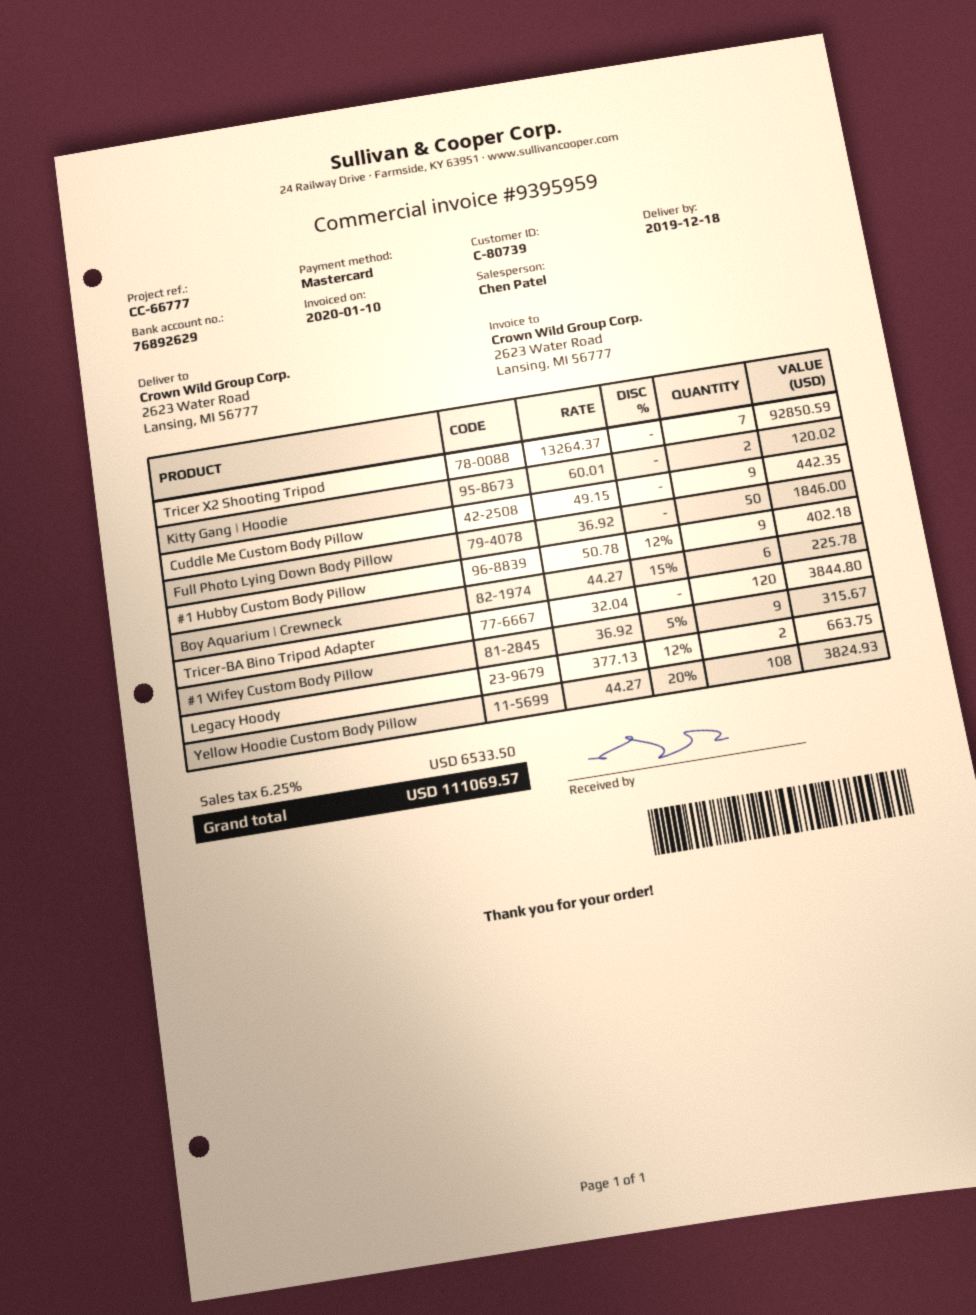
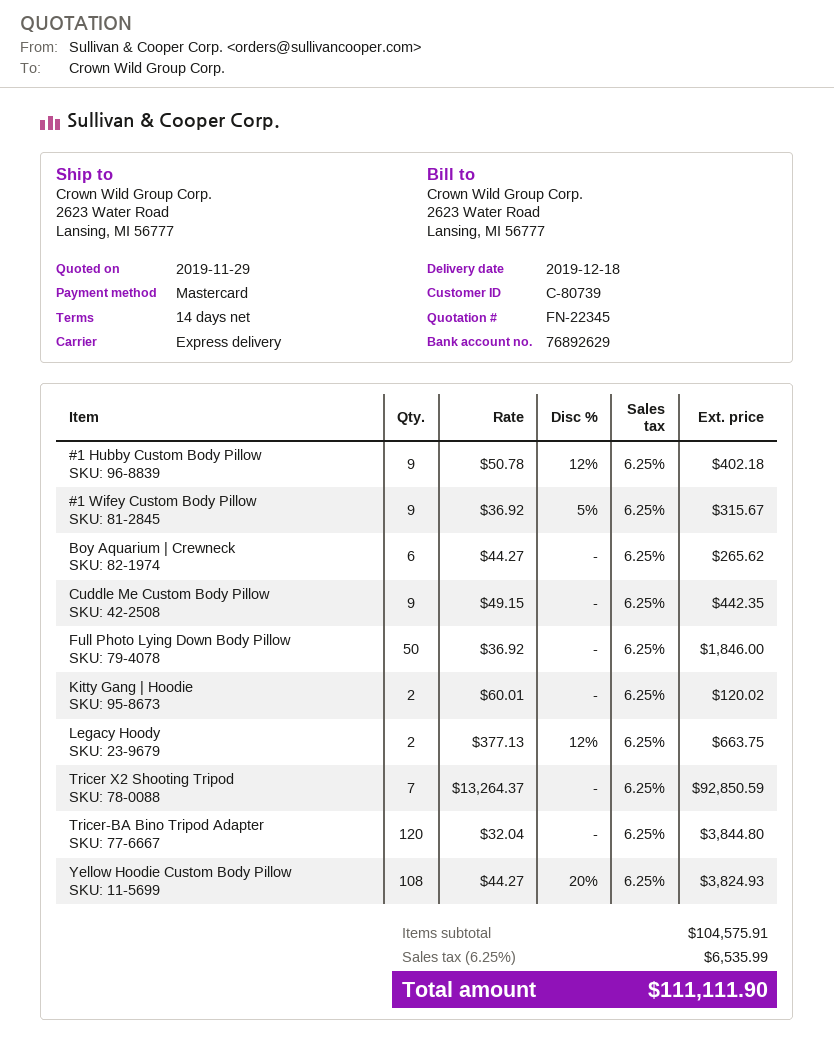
Boy Aquarium | Crewneck: 6 x 44.27 - 15% = 225.78 -> 6 x 44.27 = 265.62
tax: 6.25% = 6533.50 -> 6.25% = 6535.99
total: 111069.57 -> 111111.90

